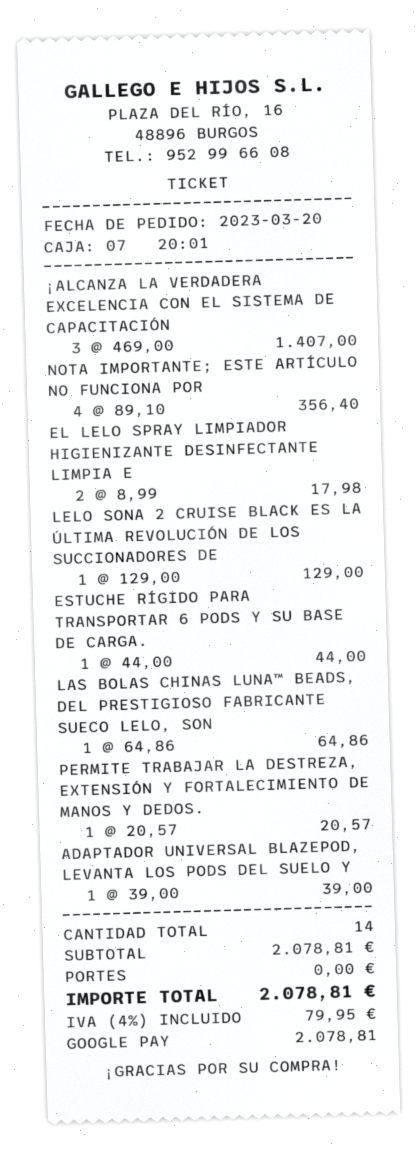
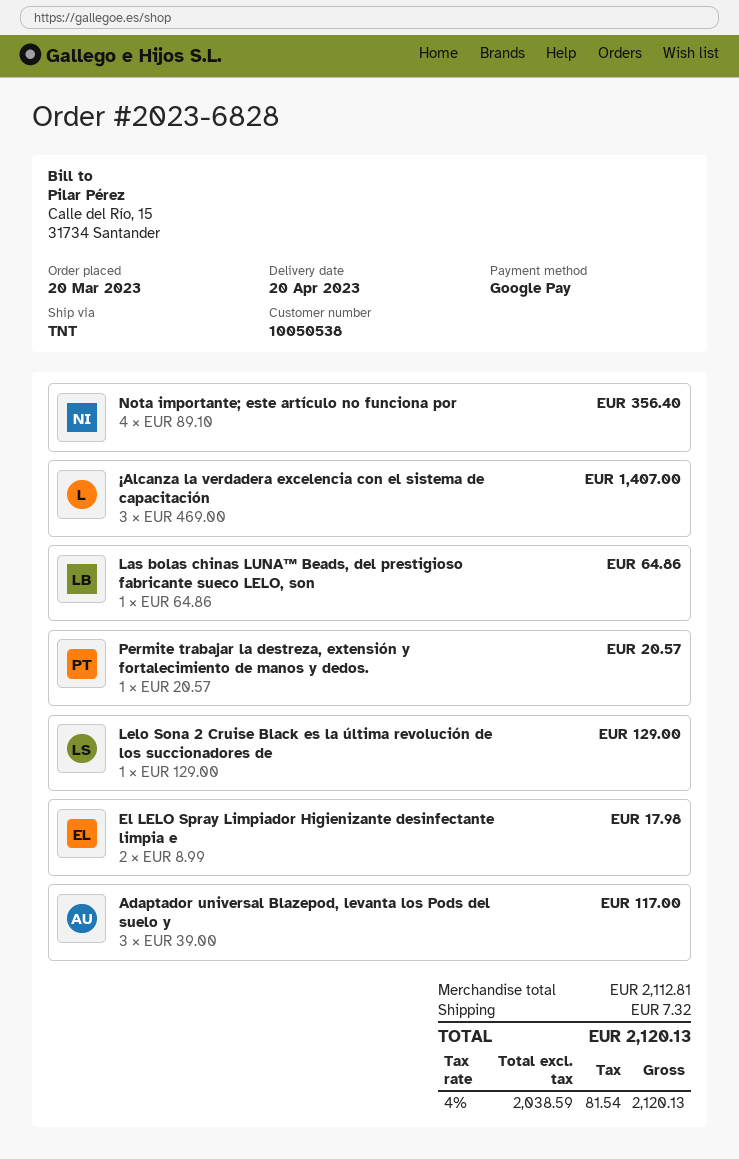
ESTUCHE RÍGIDO PARA TRANSPORTAR 6 PODS Y SU BASE DE CARGA.: 1 x 44.00 = 44.00 -> none
ADAPTADOR UNIVERSAL BLAZEPOD, LEVANTA LOS PODS DEL SUELO Y: 1 x 39.00 = 39.00 -> 3 x 39.00 = 117.00
subtotal: 2078.81 -> 2112.81
shipping: 0.00 -> 7.32
tax: 4% = 79.95 -> 4% = 81.54
total: 2078.81 -> 2120.13

